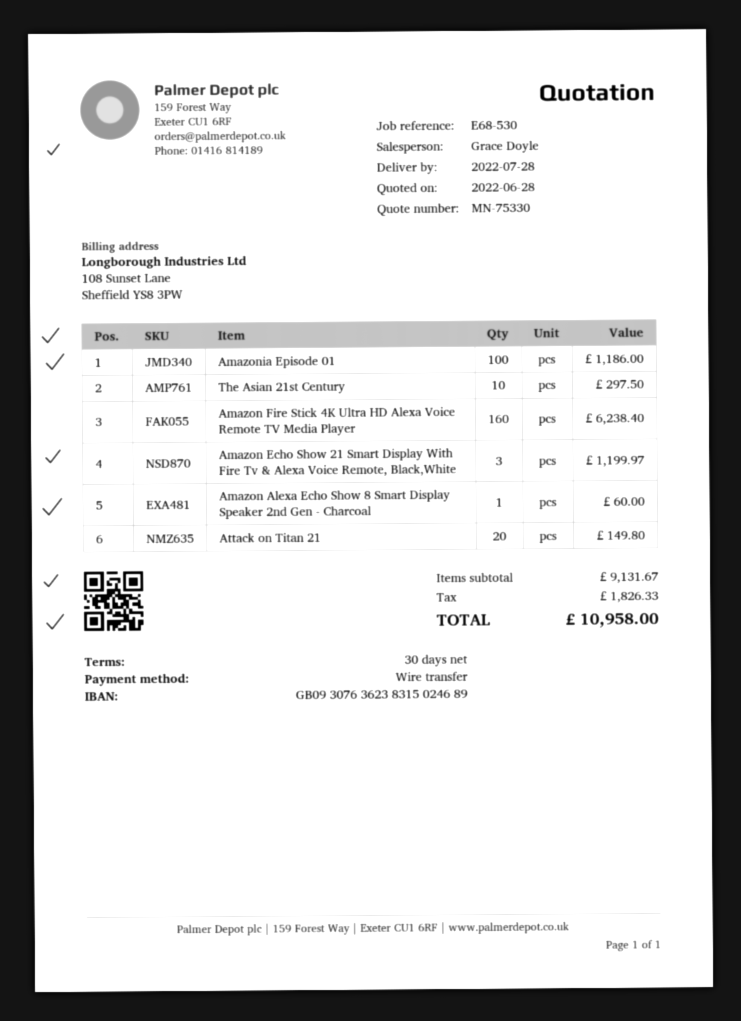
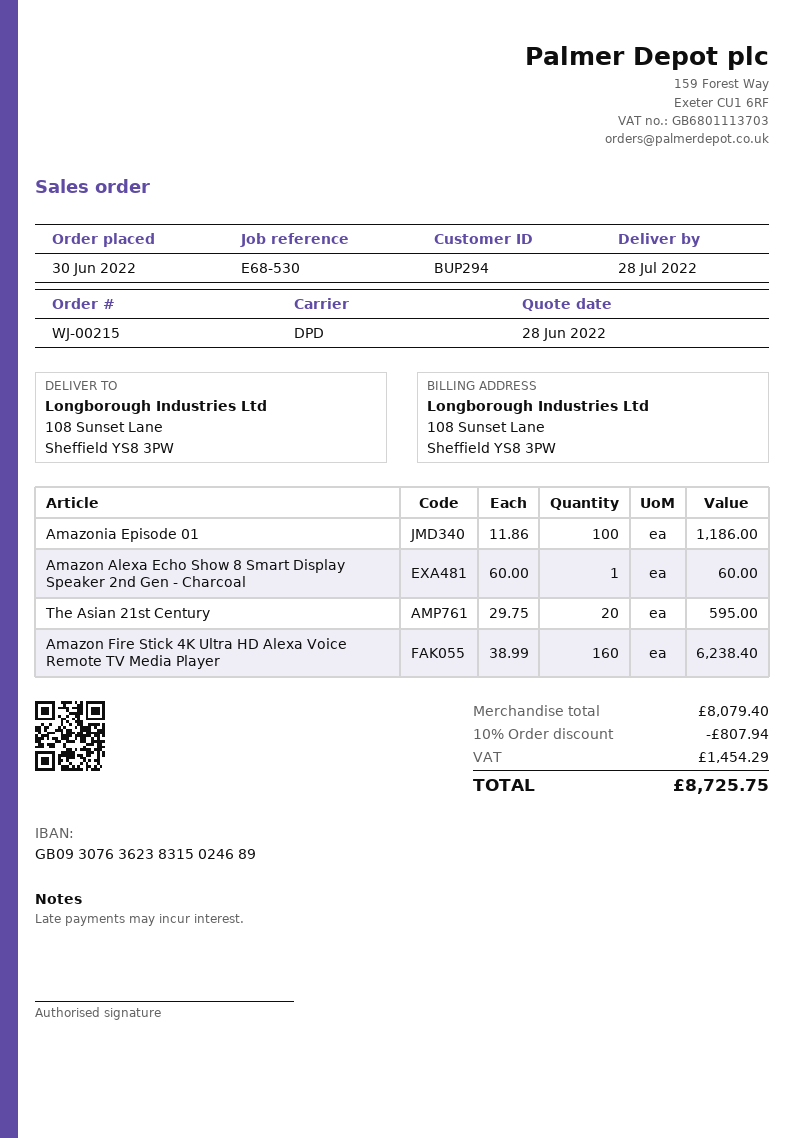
The Asian 21st Century: 10 for 297.50 -> 20 for 595.00
Amazon Echo Show 21 Smart Display With Fire Tv & Alexa Voice Remote, Black,White: 3 for 1199.97 -> none
Attack on Titan 21: 20 for 149.80 -> none
subtotal: 9131.67 -> 8079.40
discount: none -> 10% = 807.94
tax: 1826.33 -> 1454.29
total: 10958.00 -> 8725.75

